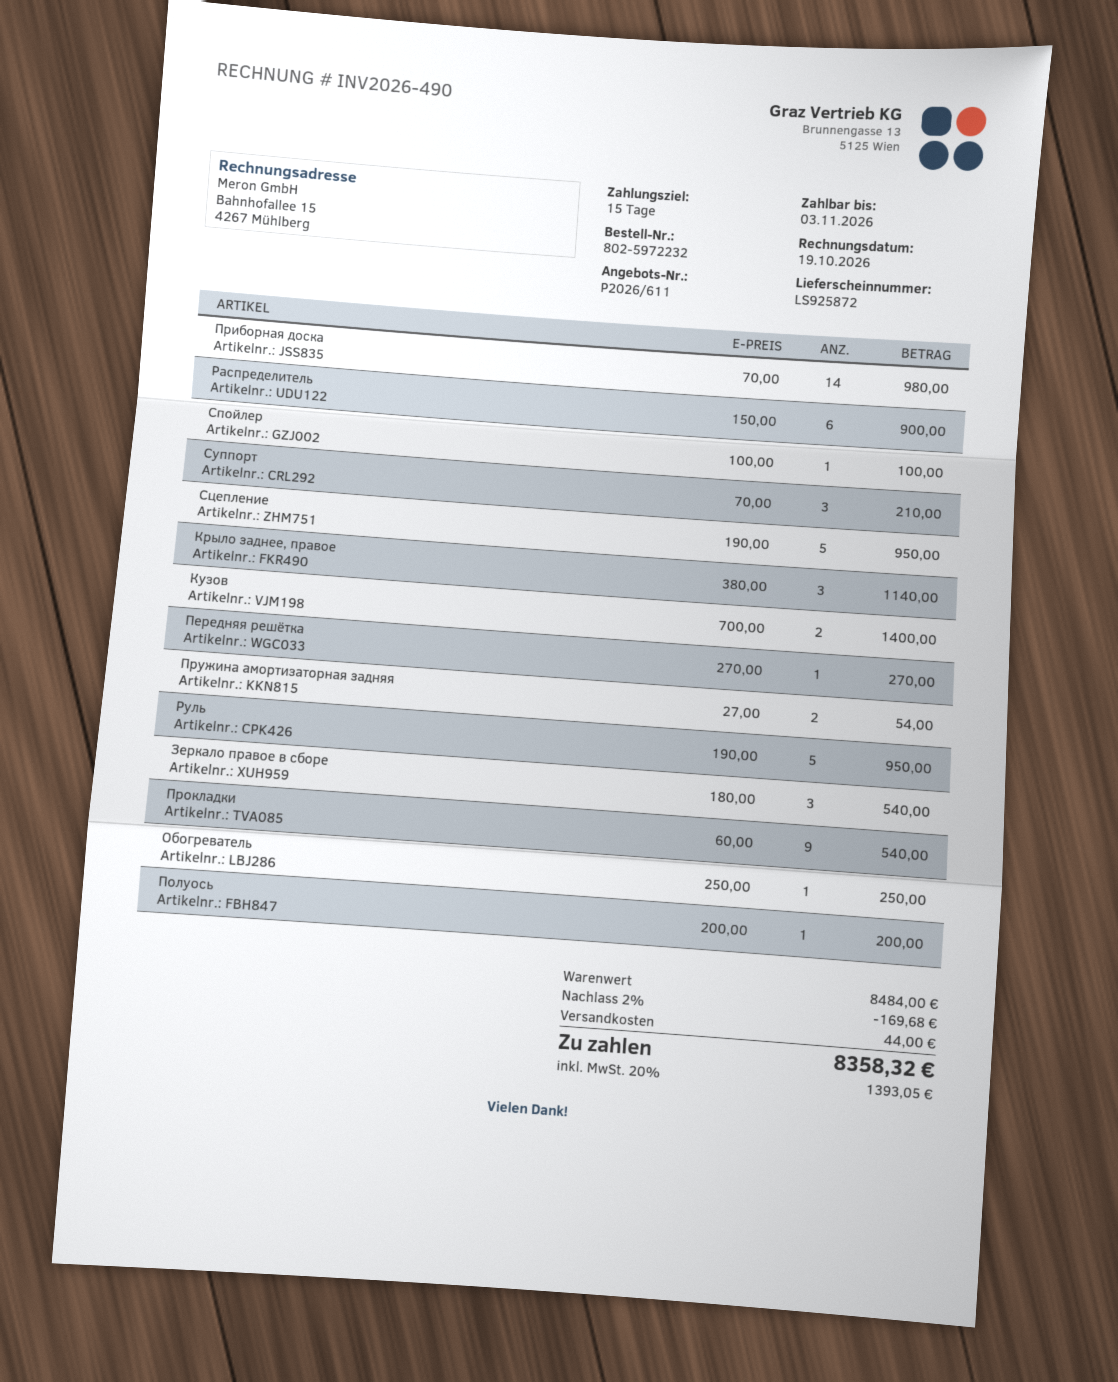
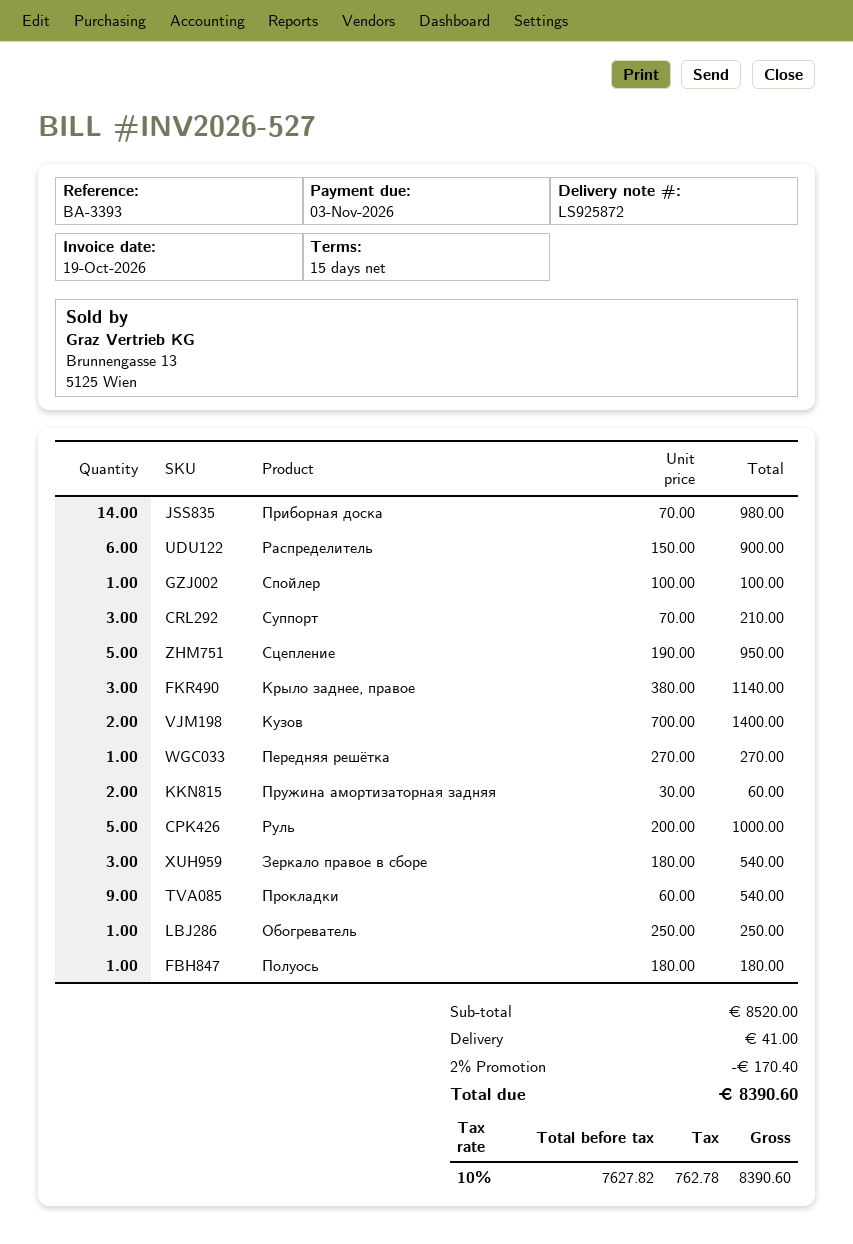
invoice number: INV2026-490 -> INV2026-527
Пружина амортизаторная задняя: 2 x 27.00 = 54.00 -> 2 x 30.00 = 60.00
Руль: 5 x 190.00 = 950.00 -> 5 x 200.00 = 1000.00
Полуось: 1 x 200.00 = 200.00 -> 1 x 180.00 = 180.00
subtotal: 8484.00 -> 8520.00
discount: 2% = 169.68 -> 2% = 170.40
shipping: 44.00 -> 41.00
tax: 20% = 1393.05 -> 10% = 762.78
total: 8358.32 -> 8390.60

